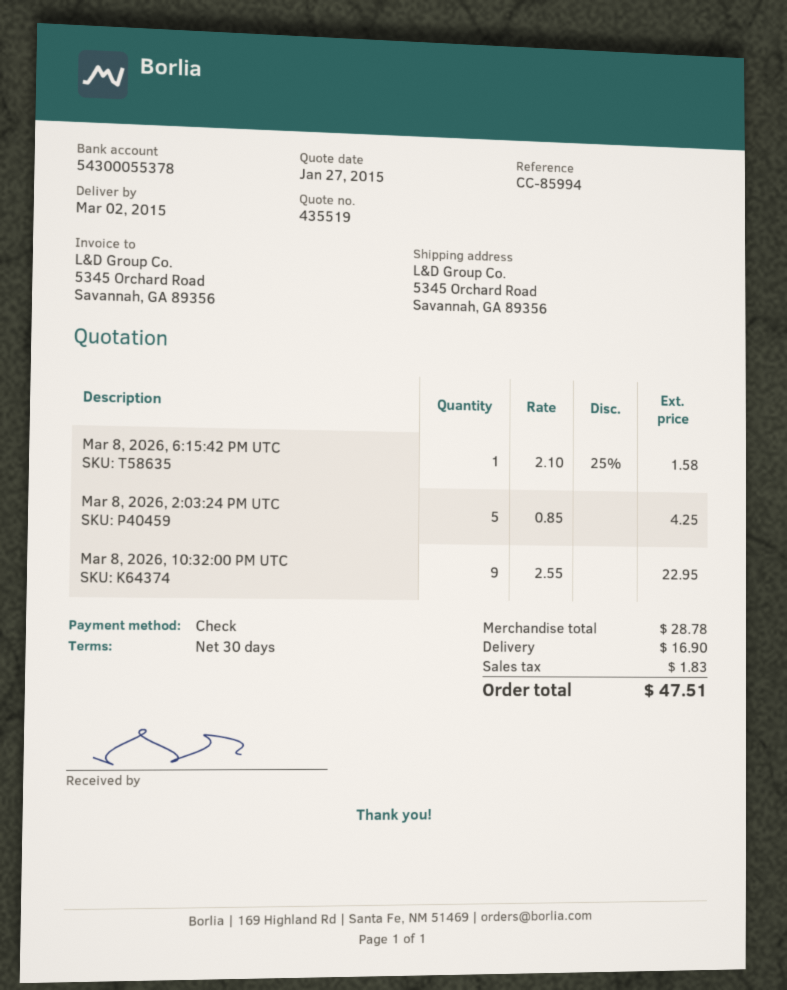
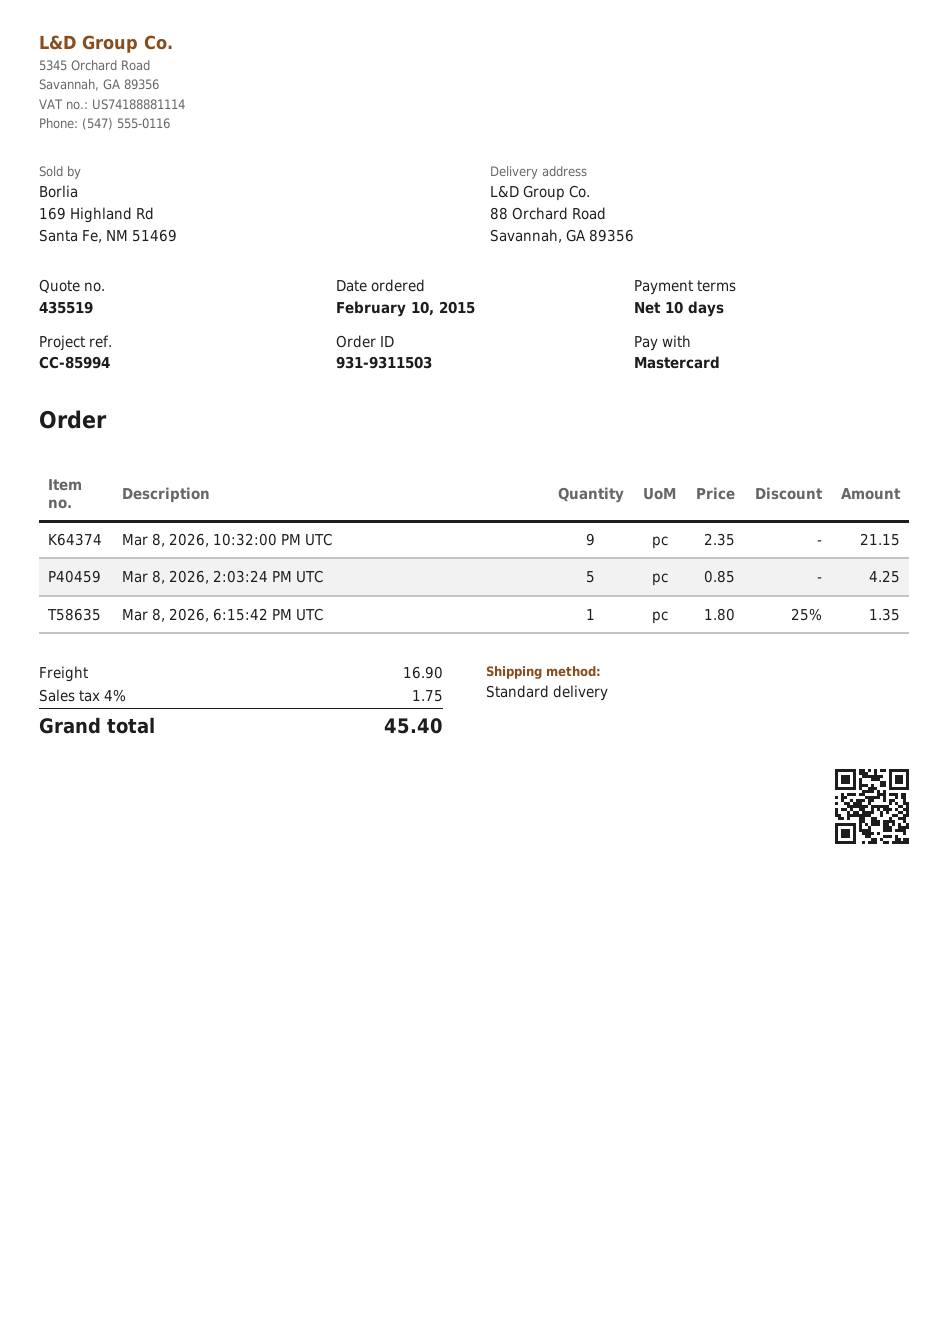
payment terms: 30 days -> 10 days
payment method: cheque -> Mastercard
ship to: 5345 Orchard Road, Savannah, GA 89356 -> 88 Orchard Road, Savannah, GA 89356
Mar 8, 2026, 6:15:42 PM UTC: 1 x 2.10 - 25% = 1.58 -> 1 x 1.80 - 25% = 1.35
Mar 8, 2026, 10:32:00 PM UTC: 9 x 2.55 = 22.95 -> 9 x 2.35 = 21.15
tax: 1.83 -> 1.75
total: 47.51 -> 45.40

